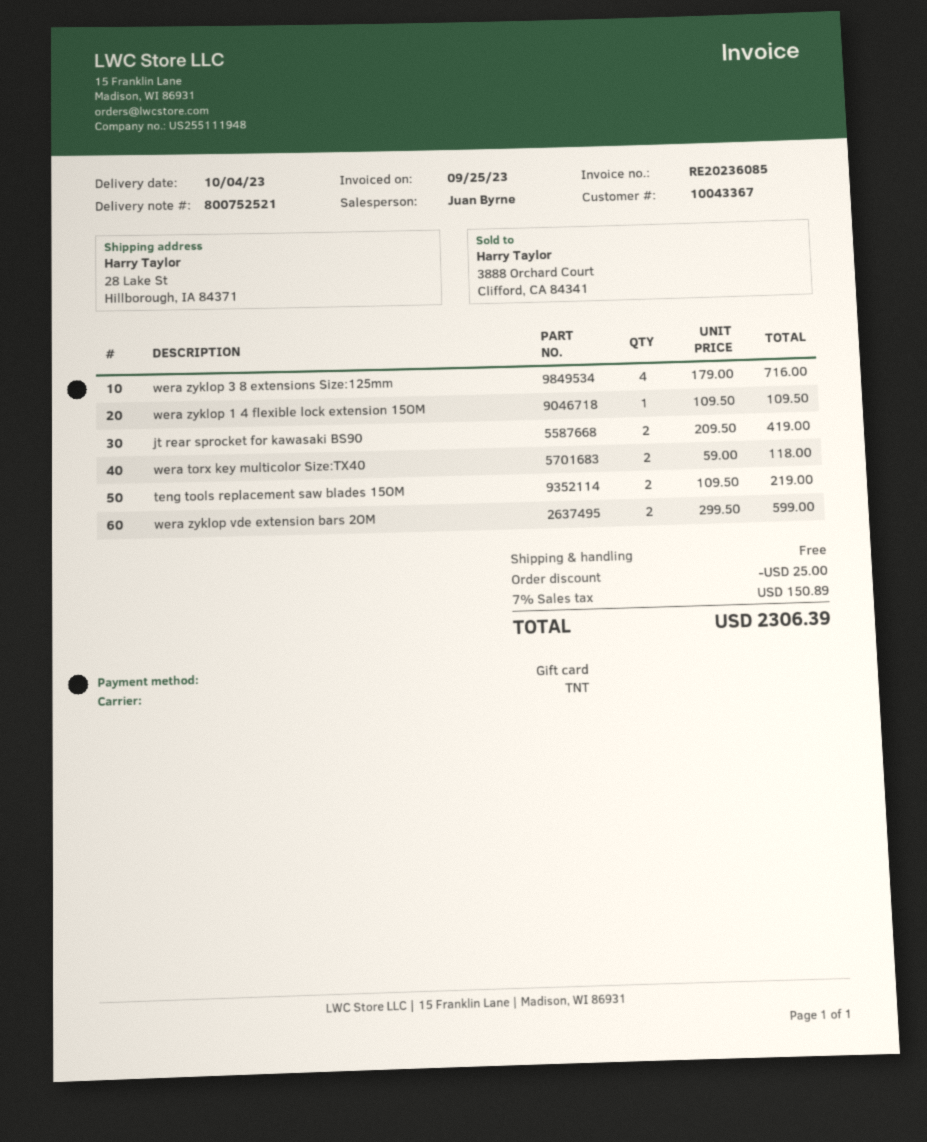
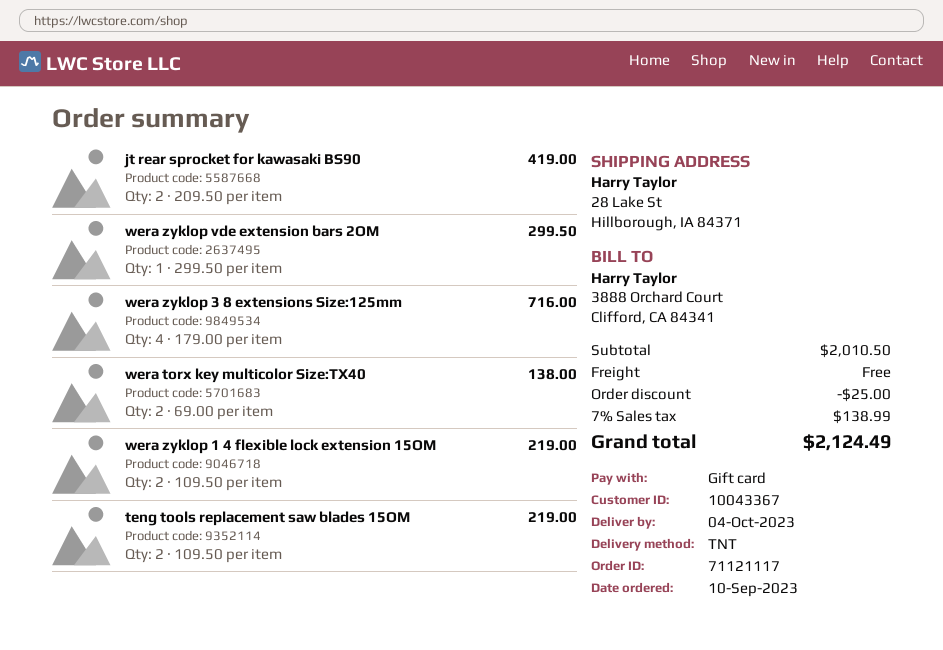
wera zyklop 1 4 flexible lock extension 15OM: 1 x 109.50 = 109.50 -> 2 x 109.50 = 219.00
wera torx key multicolor Size:TX40: 2 x 59.00 = 118.00 -> 2 x 69.00 = 138.00
wera zyklop vde extension bars 2OM: 2 x 299.50 = 599.00 -> 1 x 299.50 = 299.50
tax: 7% = 150.89 -> 7% = 138.99
total: 2306.39 -> 2124.49

